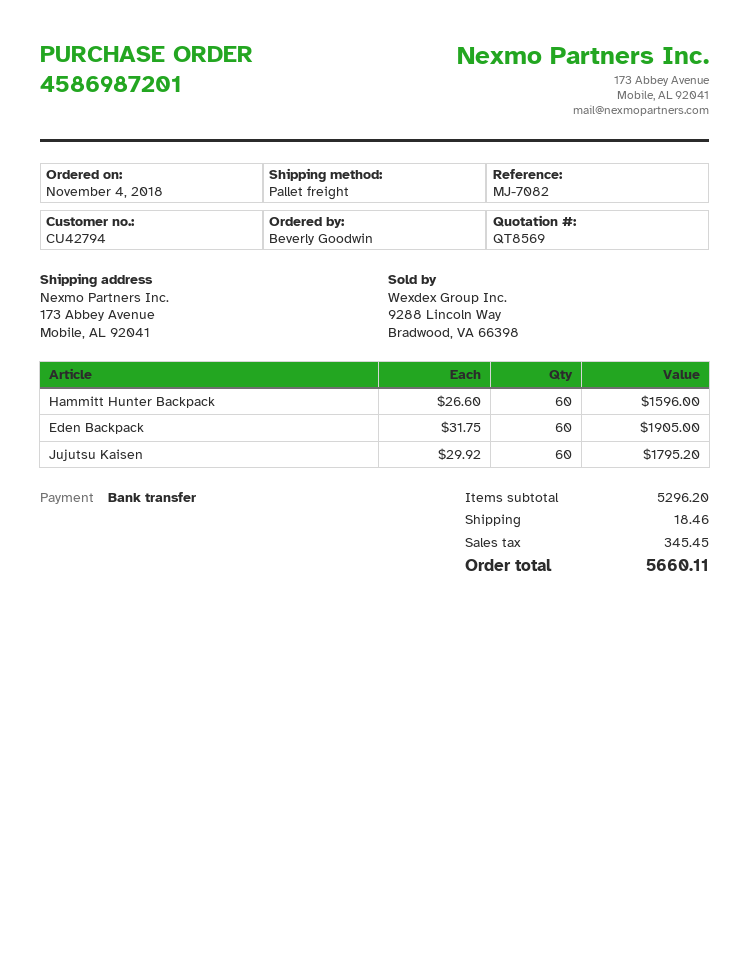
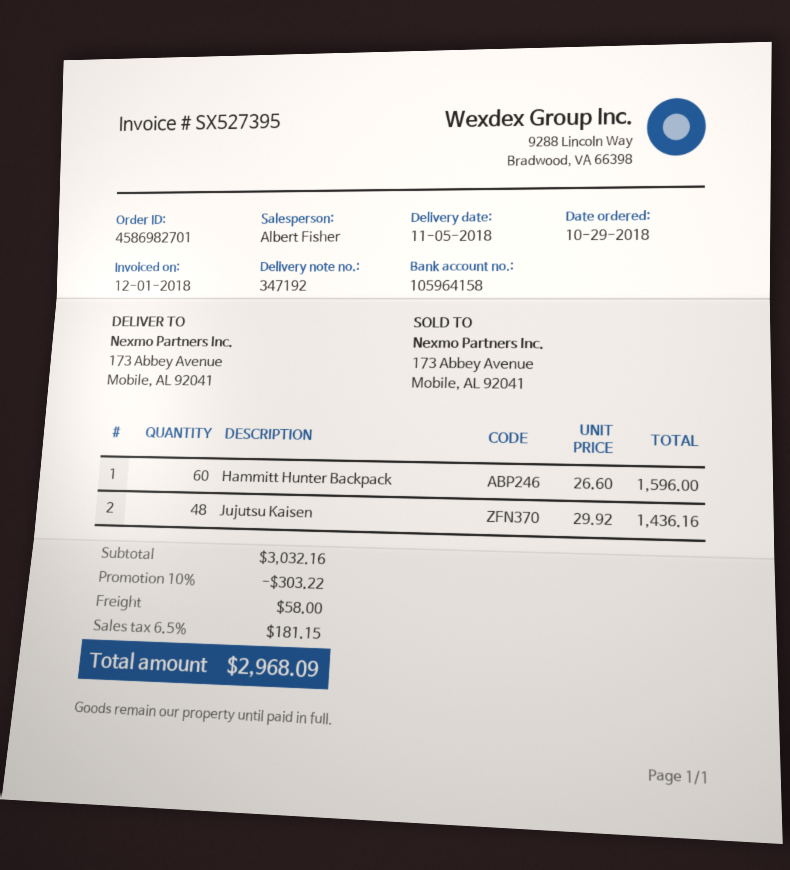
order number: 4586987201 -> 4586982701
order date: 2018-11-04 -> 2018-10-29
Eden Backpack: 60 x 31.75 = 1905.00 -> none
Jujutsu Kaisen: 60 x 29.92 = 1795.20 -> 48 x 29.92 = 1436.16
subtotal: 5296.20 -> 3032.16
discount: none -> 10% = 303.22
shipping: 18.46 -> 58.00
tax: 345.45 -> 181.15
total: 5660.11 -> 2968.09

